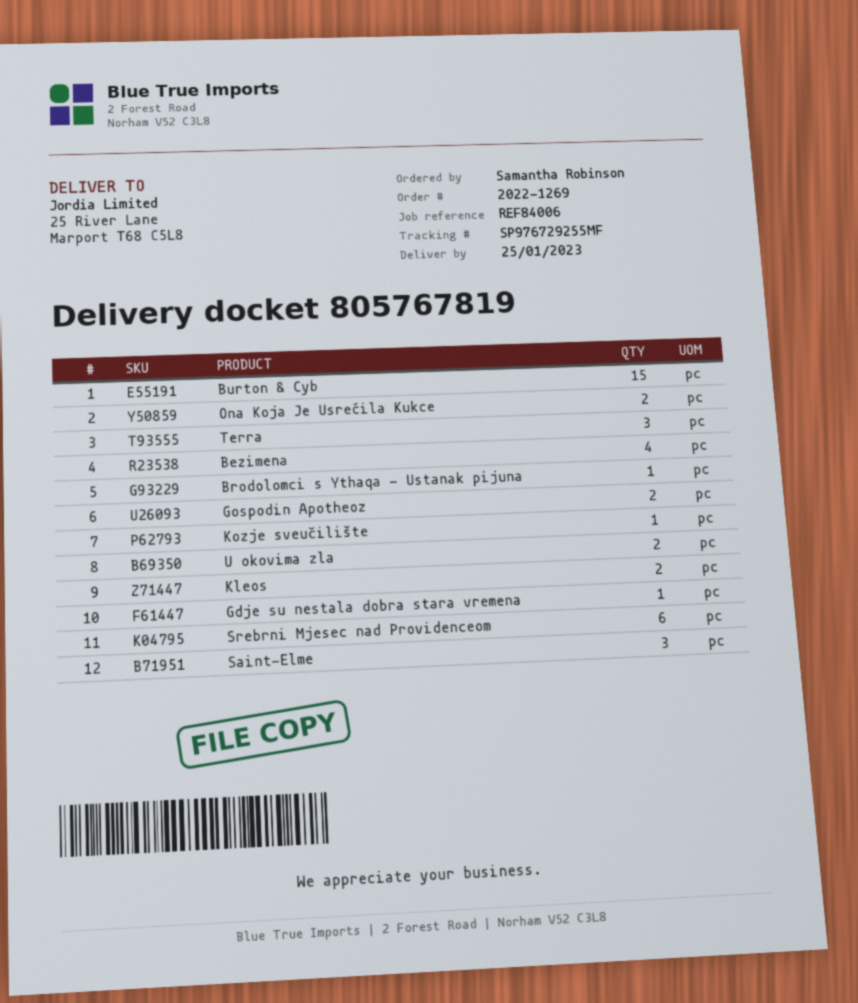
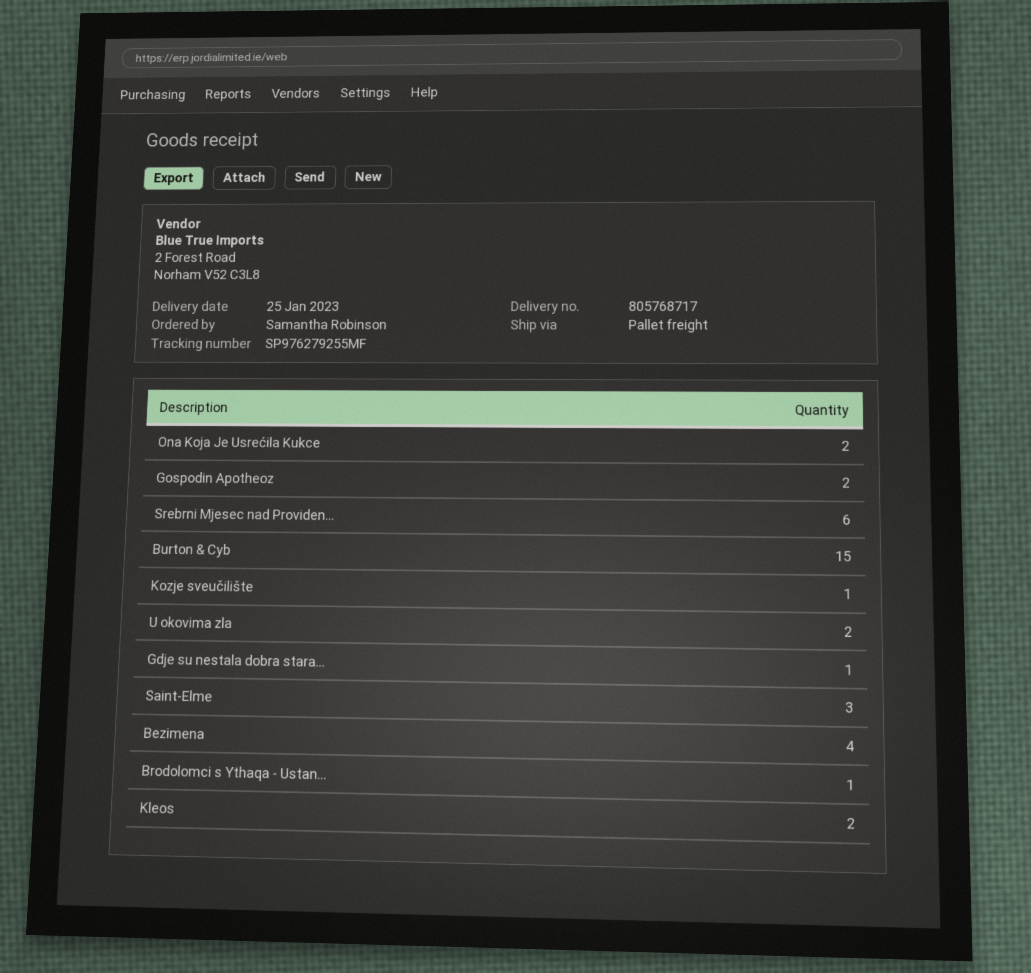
delivery note number: 805767819 -> 805768717
tracking number: SP976729255MF -> SP976279255MF
Terra: 3 -> none

